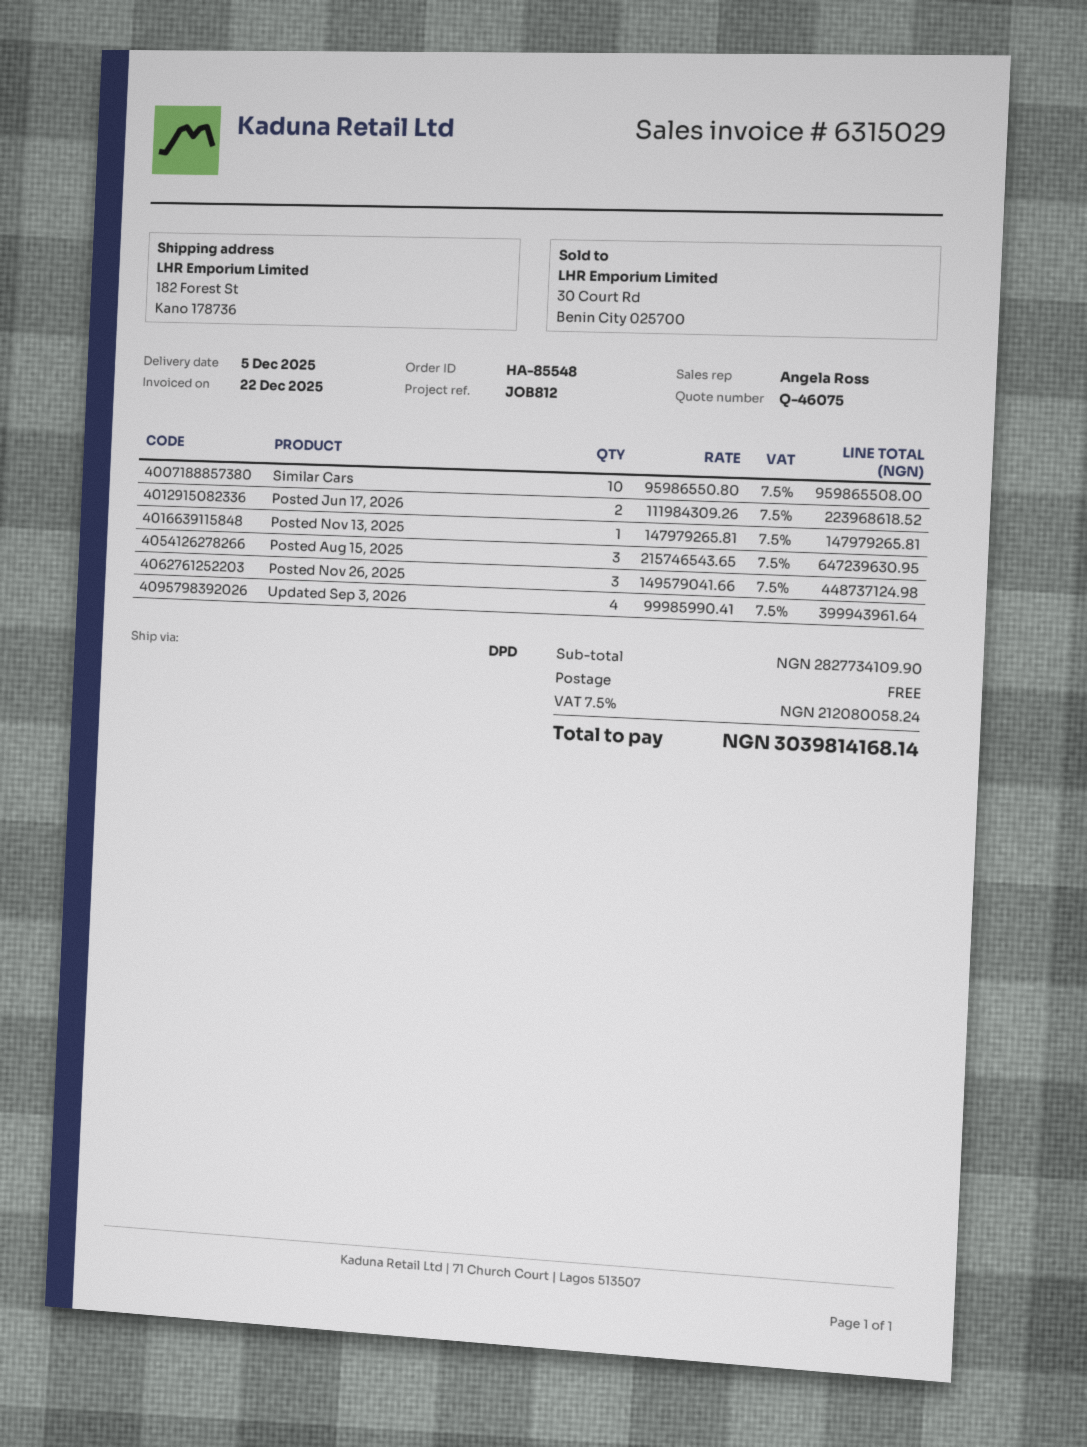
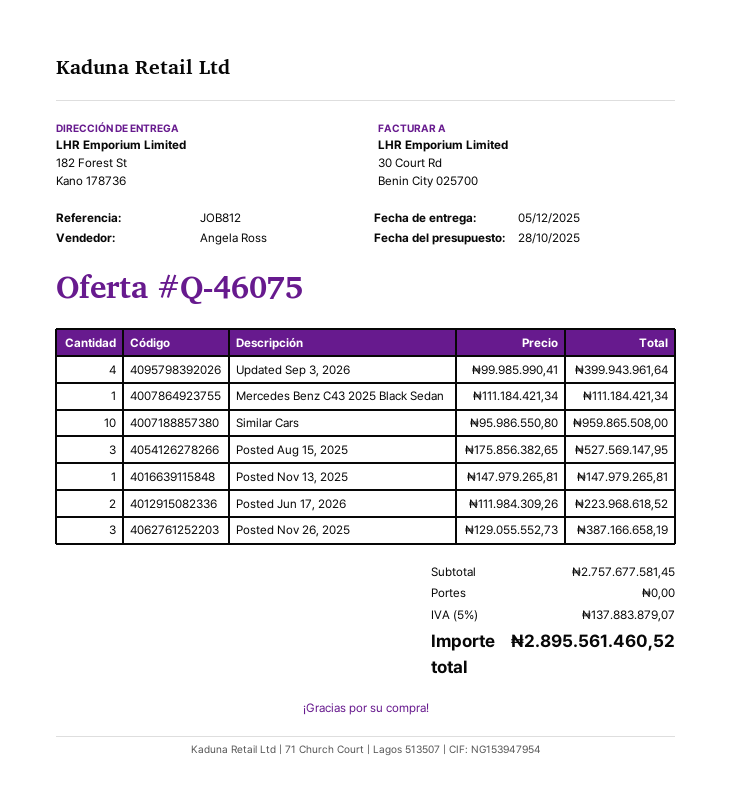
Posted Aug 15, 2025: 3 x 215746543.65 = 647239630.95 -> 3 x 175856382.65 = 527569147.95
Posted Nov 26, 2025: 3 x 149579041.66 = 448737124.98 -> 3 x 129055552.73 = 387166658.19
Mercedes Benz C43 2025 Black Sedan: none -> 1 x 111184421.34 = 111184421.34
subtotal: 2827734109.90 -> 2757677581.45
tax: 7.5% = 212080058.24 -> 5% = 137883879.07
total: 3039814168.14 -> 2895561460.52

